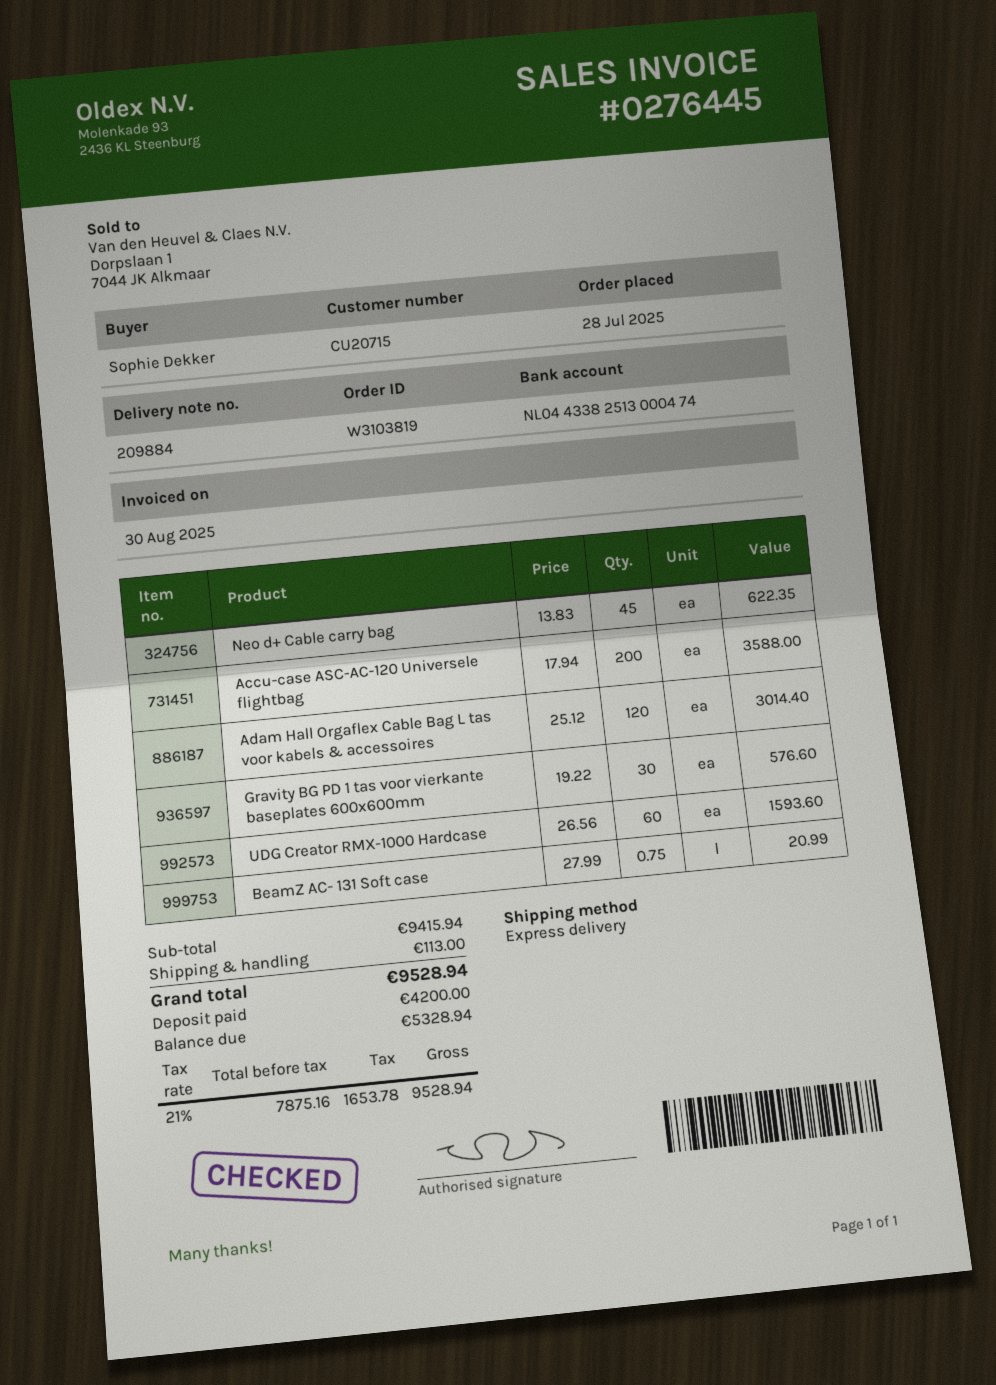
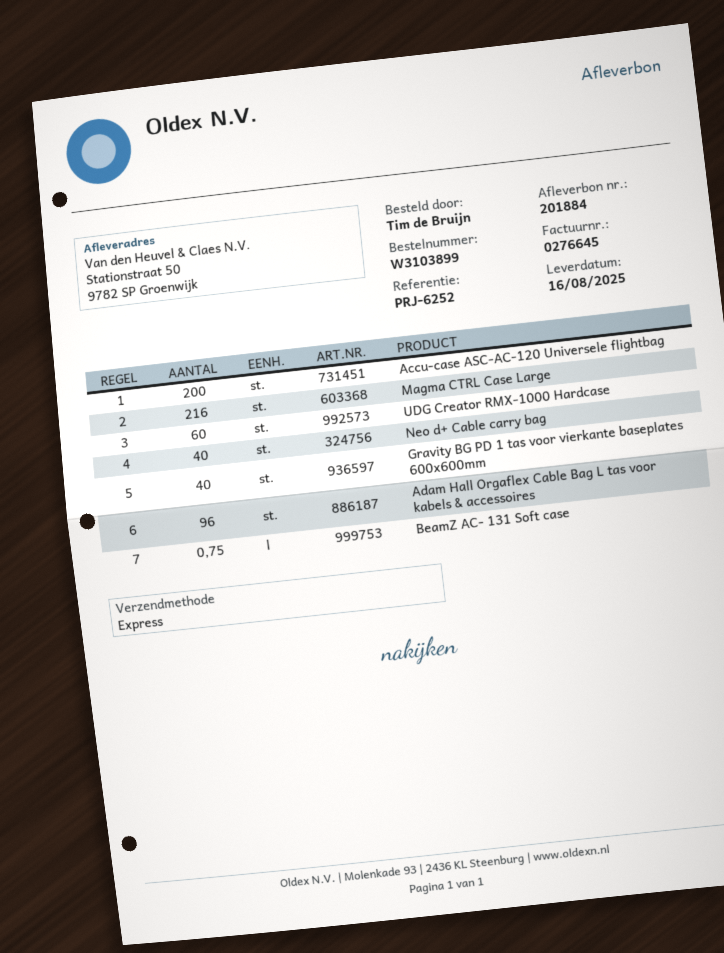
order number: W3103819 -> W3103899
delivery note number: 209884 -> 201884
invoice number: 0276445 -> 0276645
ordered by: Sophie Dekker -> Tim de Bruijn
Neo d+ Cable carry bag: 45 -> 40
Adam Hall Orgaflex Cable Bag L tas voor kabels & accessoires: 120 -> 96
Gravity BG PD 1 tas voor vierkante baseplates 600x600mm: 30 -> 40
Magma CTRL Case Large: none -> 216

